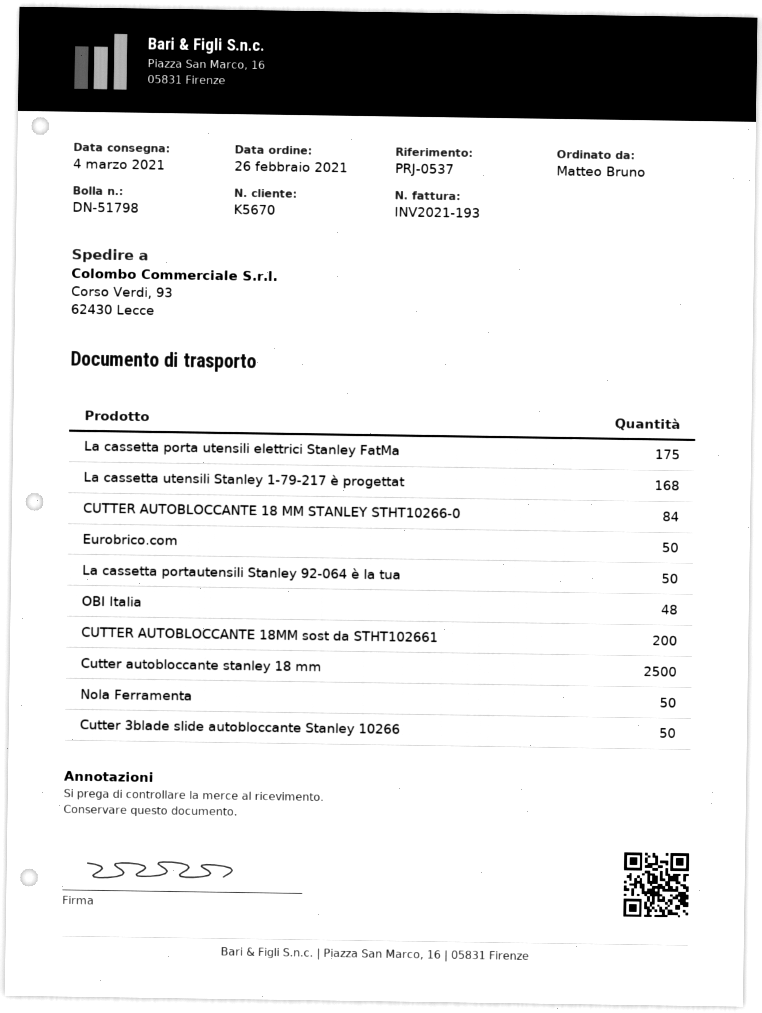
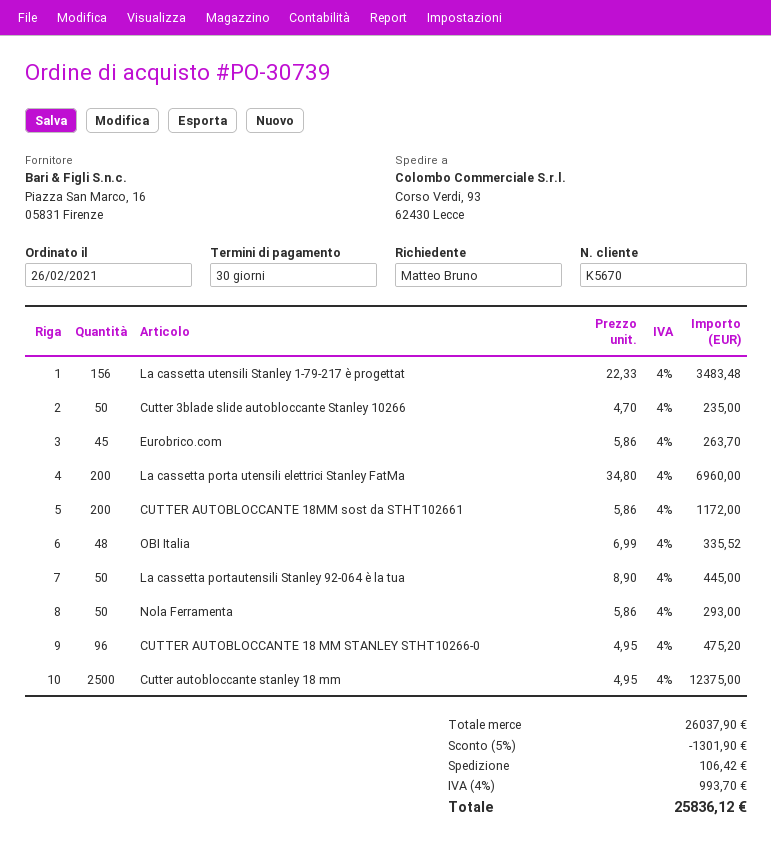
La cassetta porta utensili elettrici Stanley FatMa: 175 -> 200
La cassetta utensili Stanley 1-79-217 è progettat: 168 -> 156
CUTTER AUTOBLOCCANTE 18 MM STANLEY STHT10266-0: 84 -> 96
Eurobrico.com: 50 -> 45

